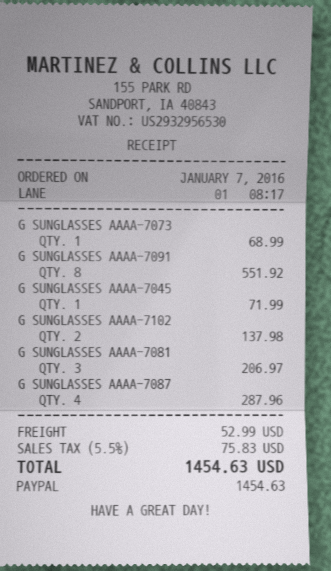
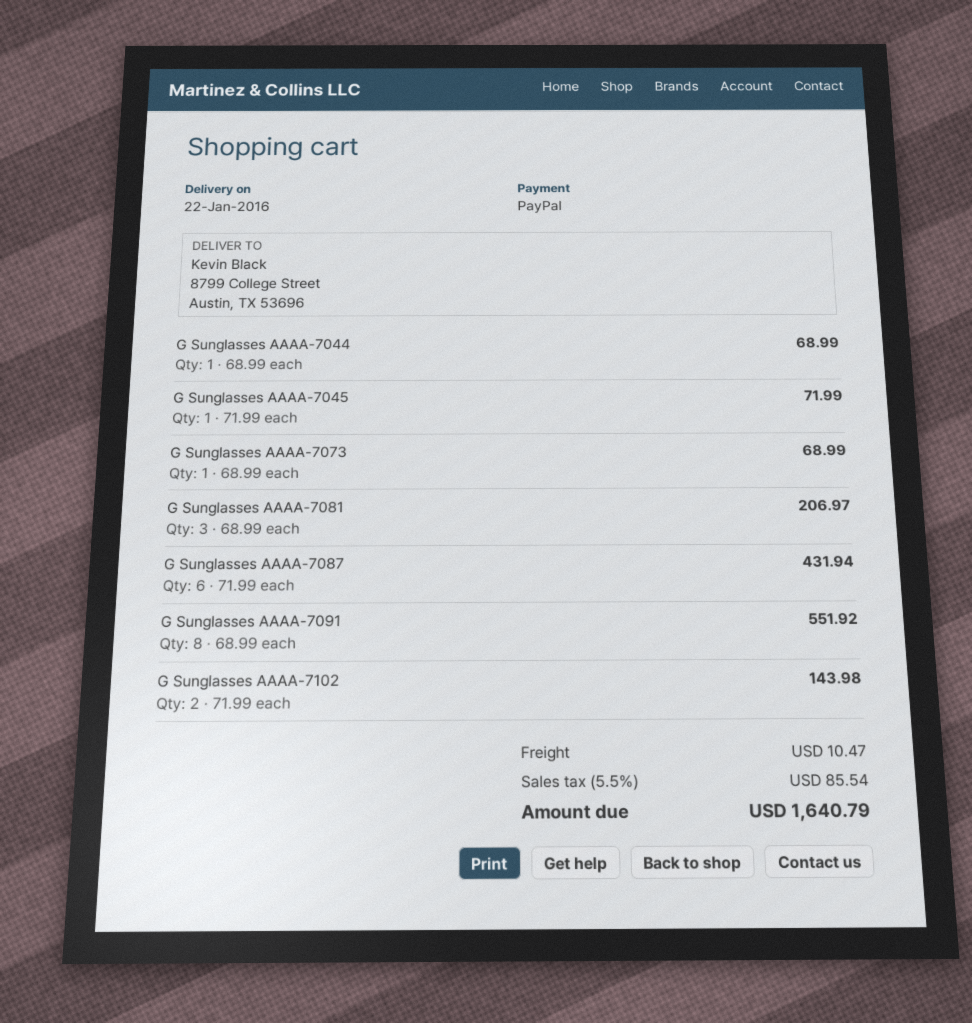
G SUNGLASSES AAAA-7102: 2 for 137.98 -> 2 for 143.98
G SUNGLASSES AAAA-7087: 4 for 287.96 -> 6 for 431.94
G Sunglasses AAAA-7044: none -> 1 for 68.99
shipping: 52.99 -> 10.47
tax: 5.5% = 75.83 -> 5.5% = 85.54
total: 1454.63 -> 1640.79

